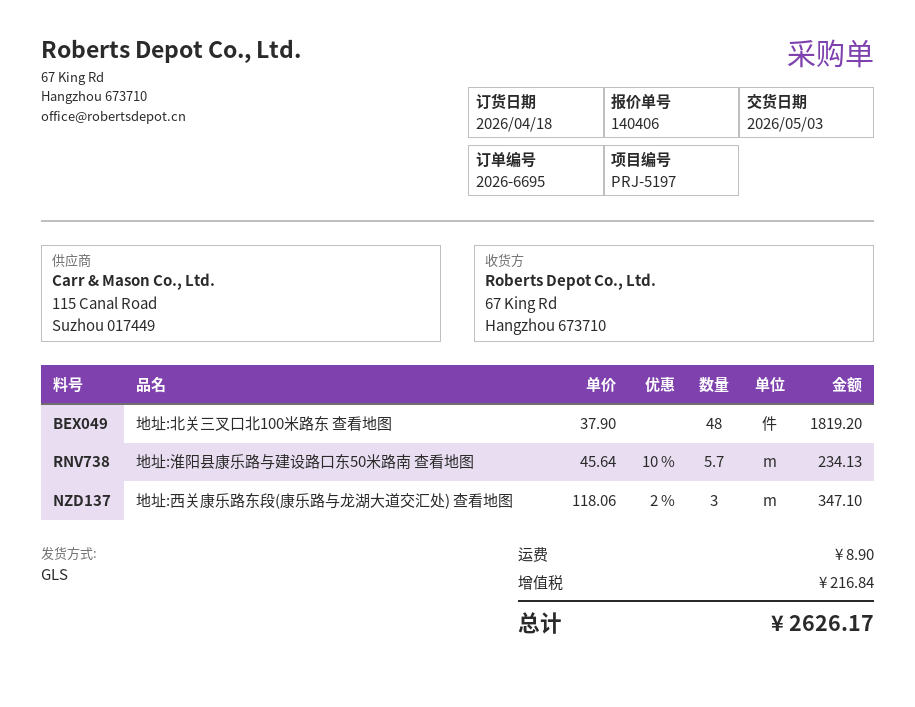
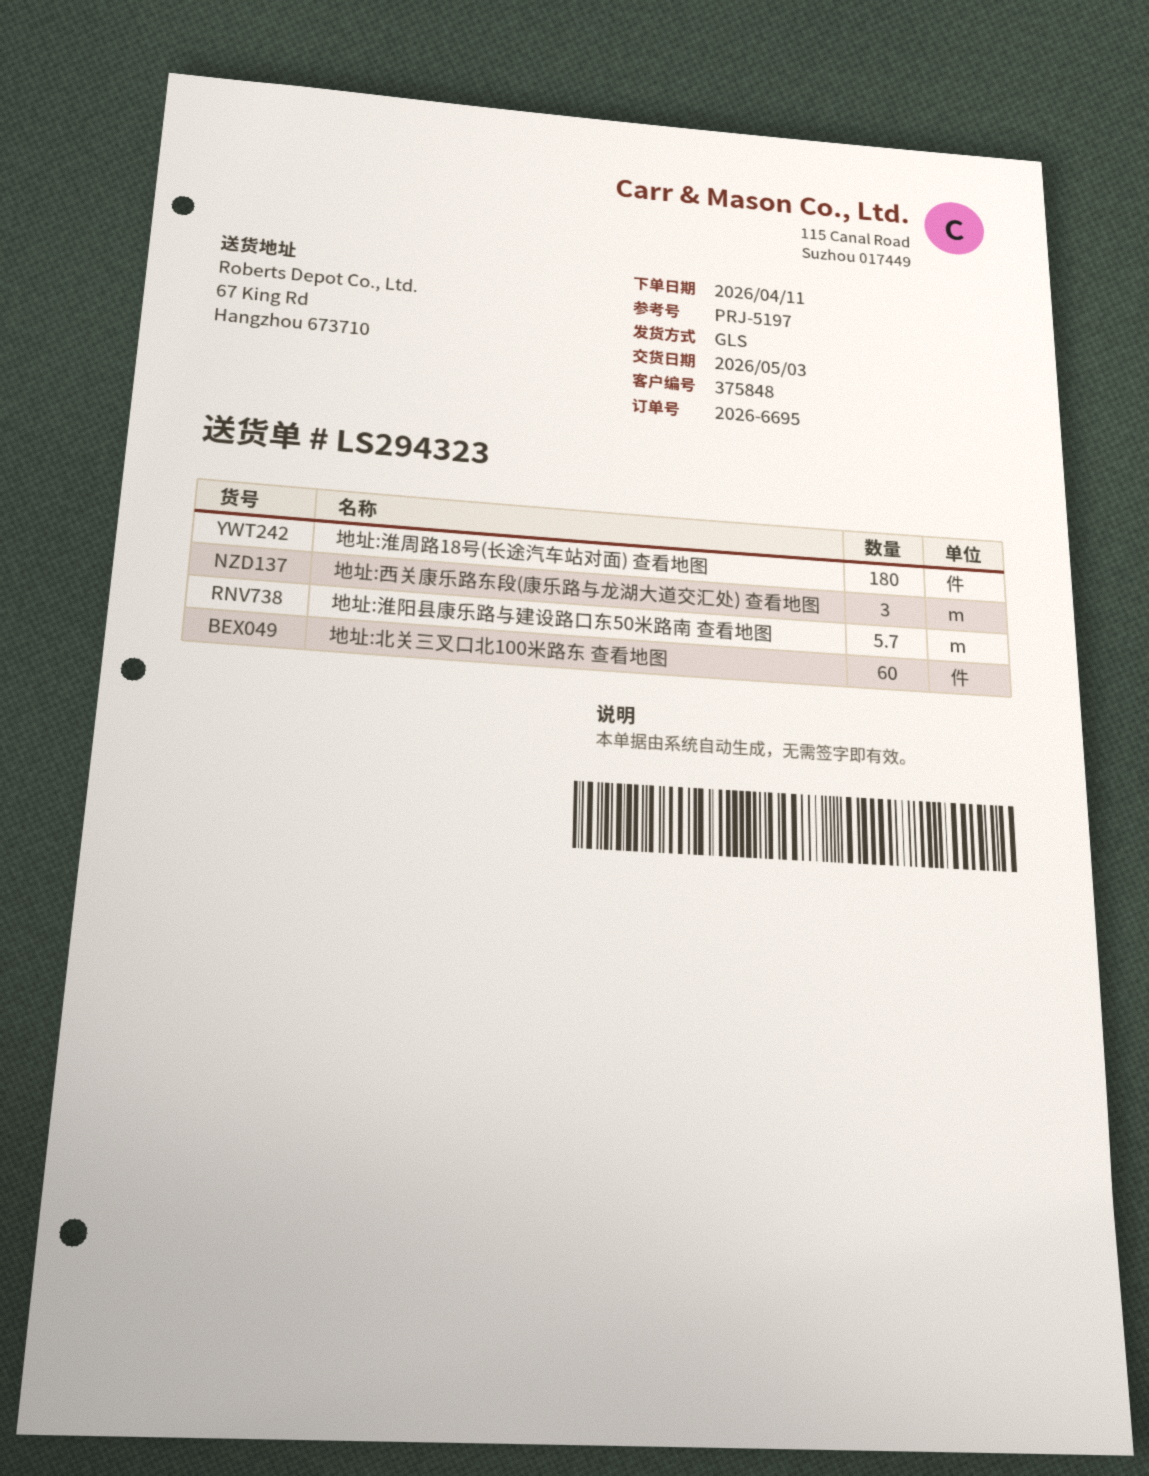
order date: 2026-04-18 -> 2026-04-11
地址:北关三叉口北100米路东 查看地图: 48 -> 60
地址:淮周路18号(长途汽车站对面) 查看地图: none -> 180

